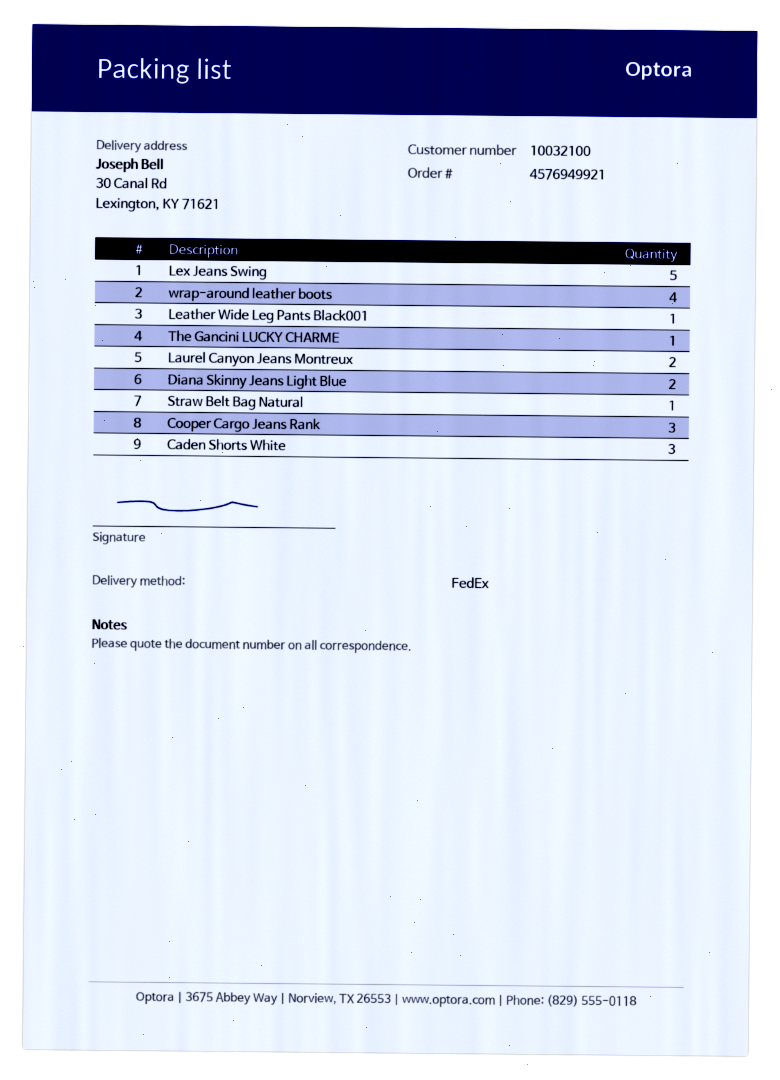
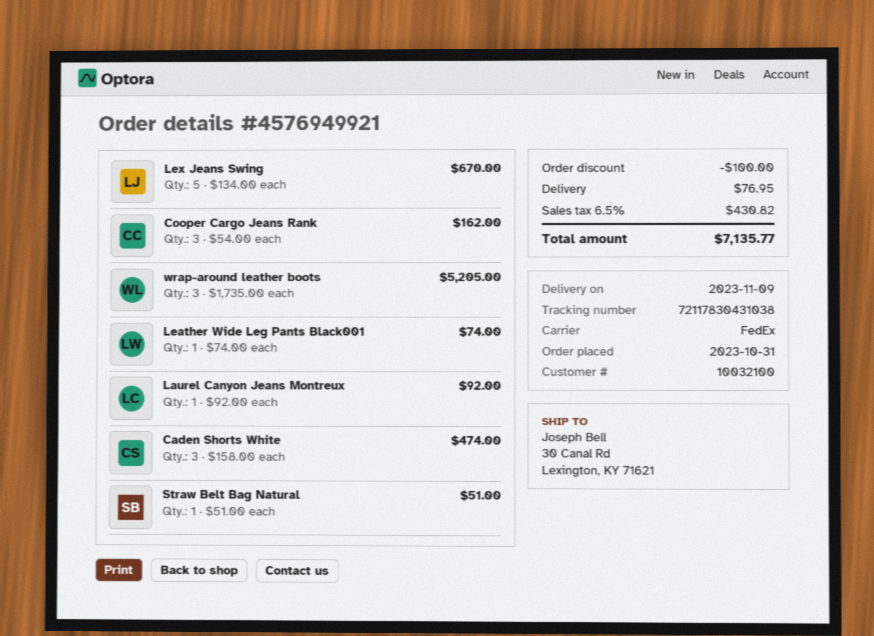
wrap-around leather boots: 4 -> 3
The Gancini LUCKY CHARME: 1 -> none
Laurel Canyon Jeans Montreux: 2 -> 1
Diana Skinny Jeans Light Blue: 2 -> none

